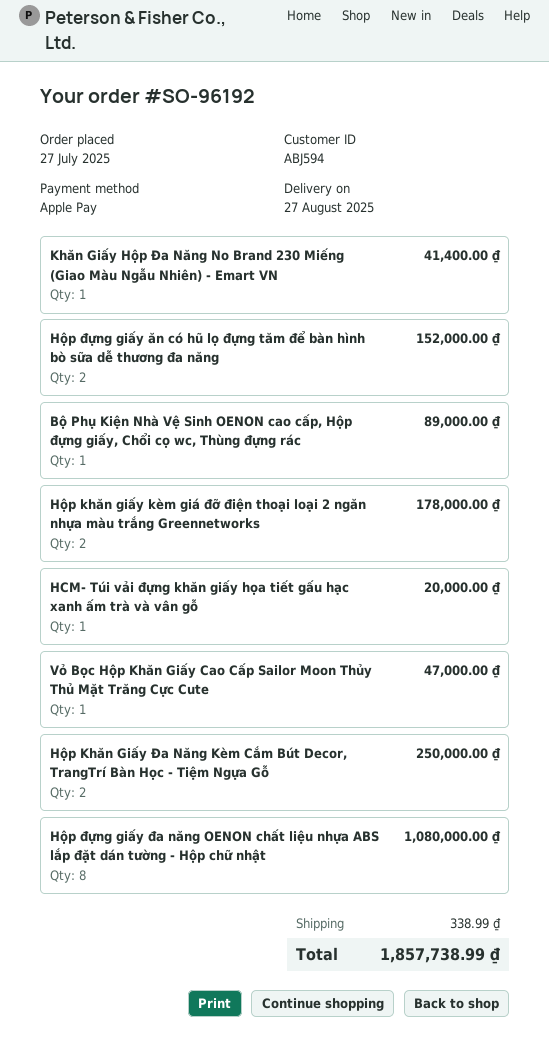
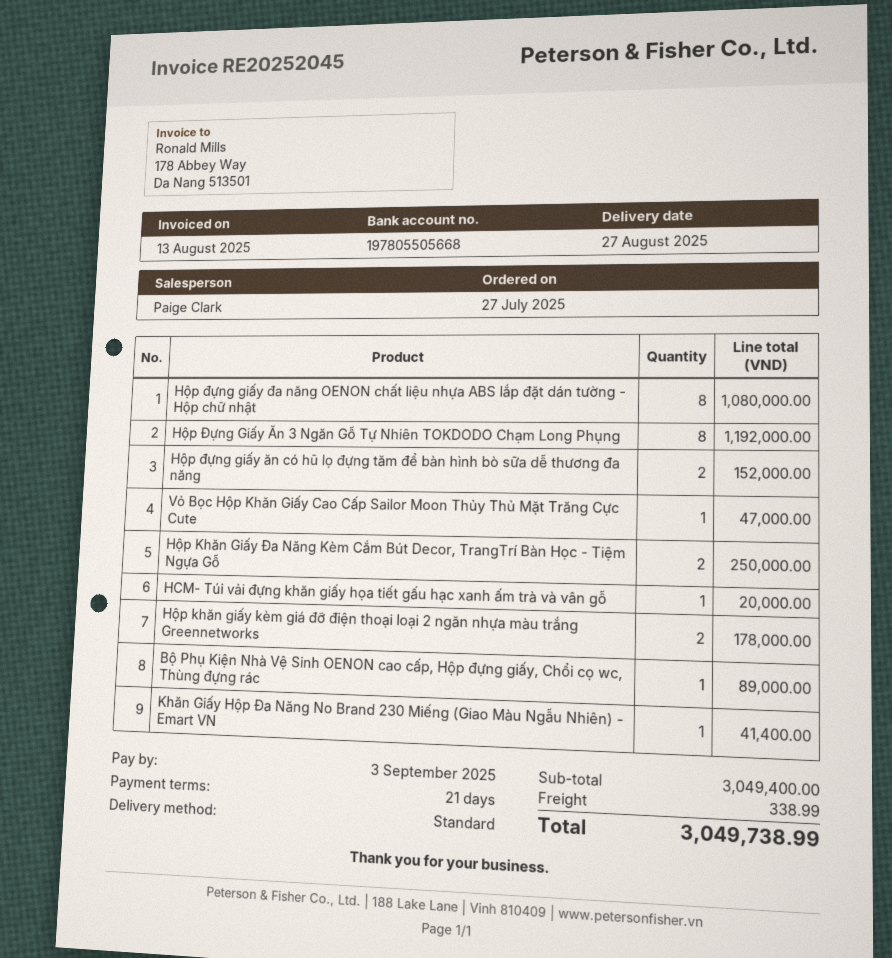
Hộp Đựng Giấy Ăn 3 Ngăn Gỗ Tự Nhiên TOKDODO Chạm Long Phụng: none -> 8 for 1192000.00
total: 1857738.99 -> 3049738.99

